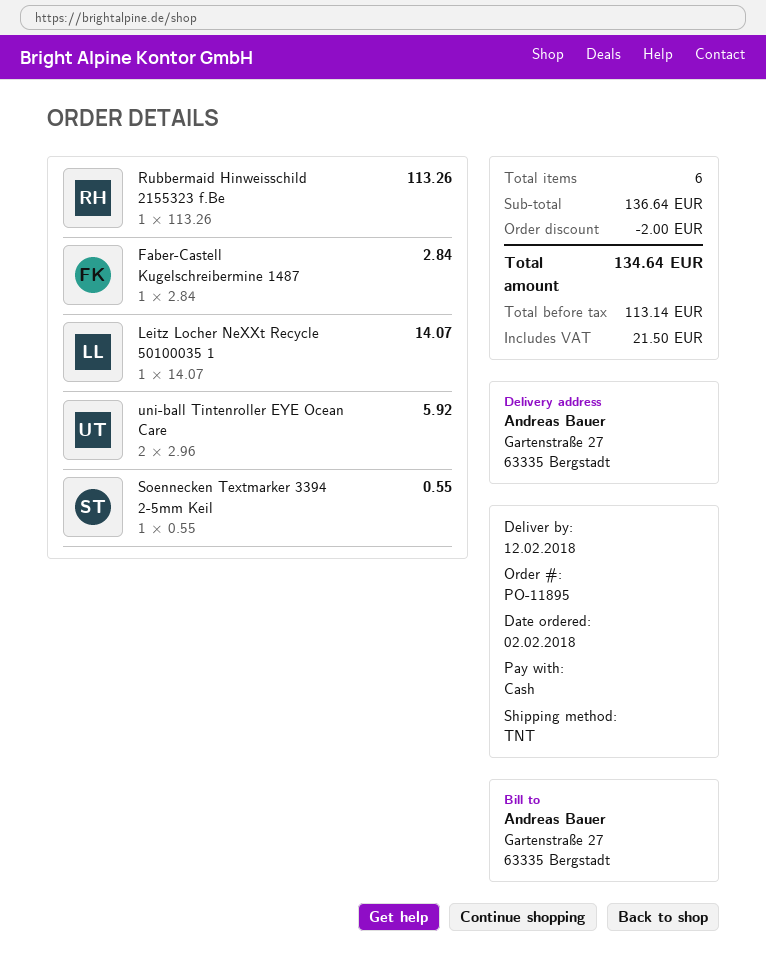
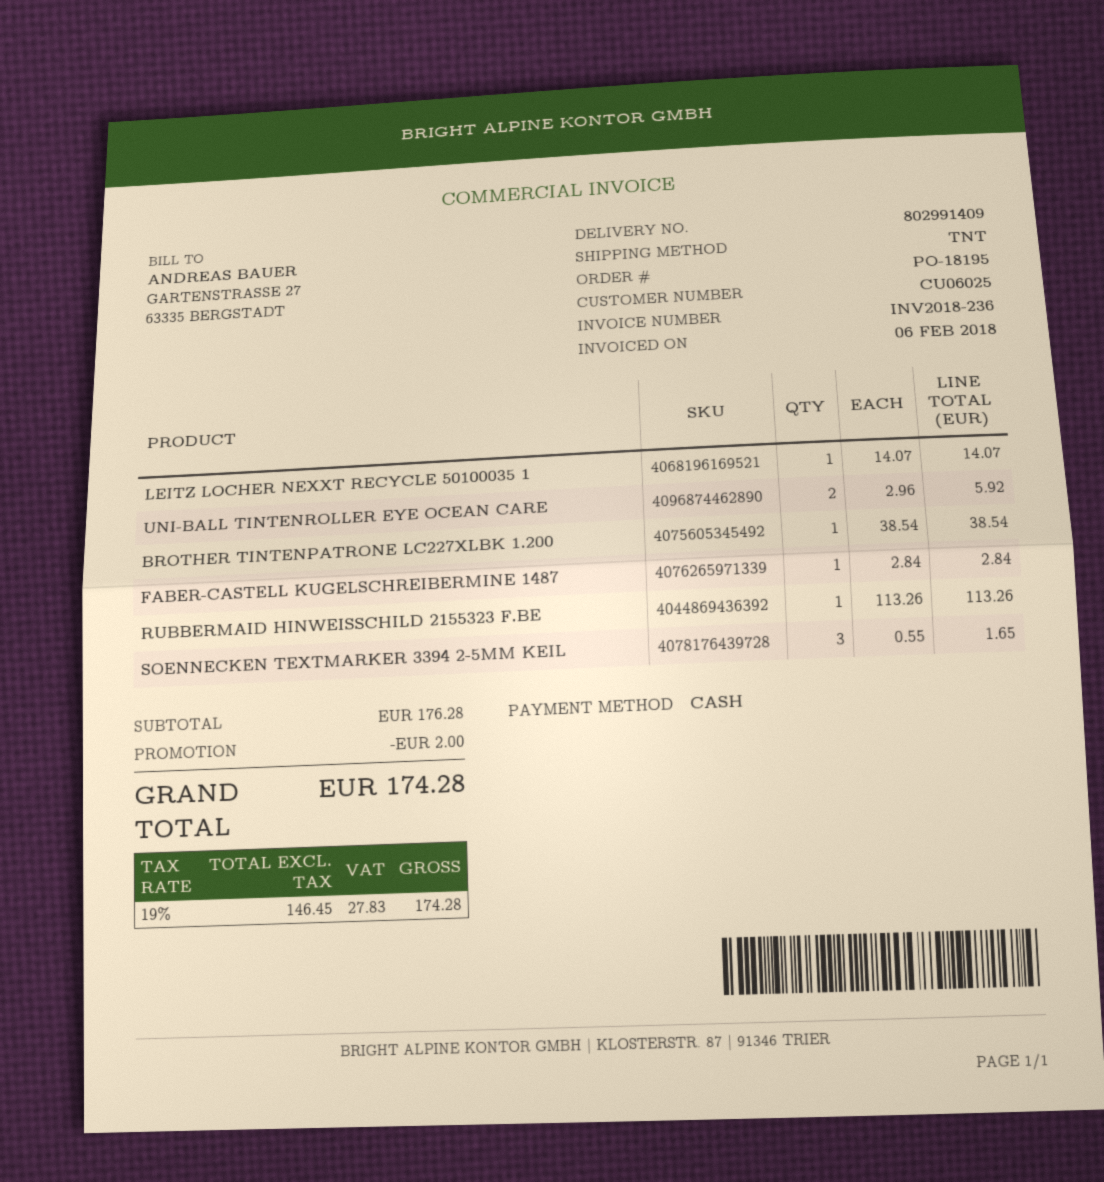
order number: PO-11895 -> PO-18195
Soennecken Textmarker 3394 2-5mm Keil: 1 x 0.55 = 0.55 -> 3 x 0.55 = 1.65
BROTHER TINTENPATRONE LC227XLBK 1.200: none -> 1 x 38.54 = 38.54
subtotal: 136.64 -> 176.28
net: 113.14 -> 146.45
tax: 21.50 -> 27.83
total: 134.64 -> 174.28

